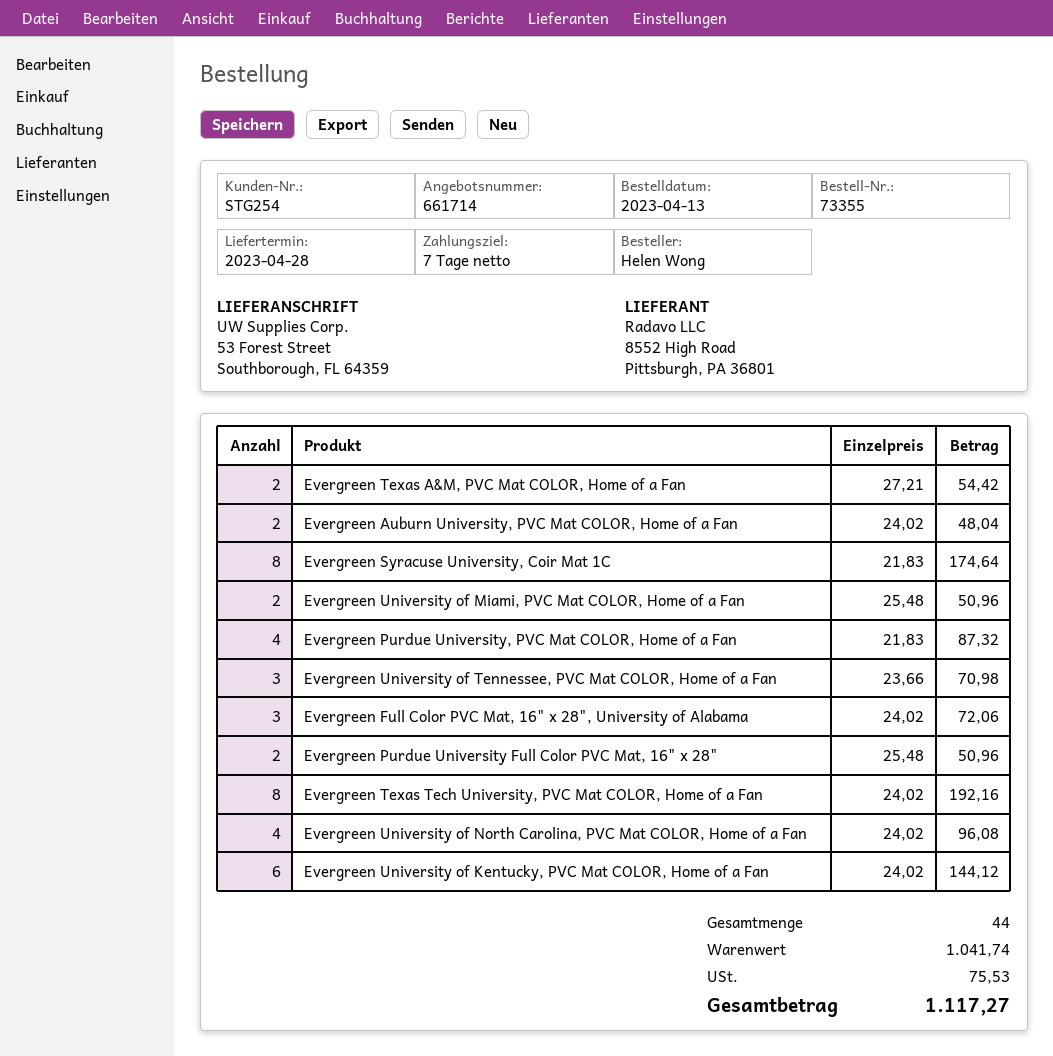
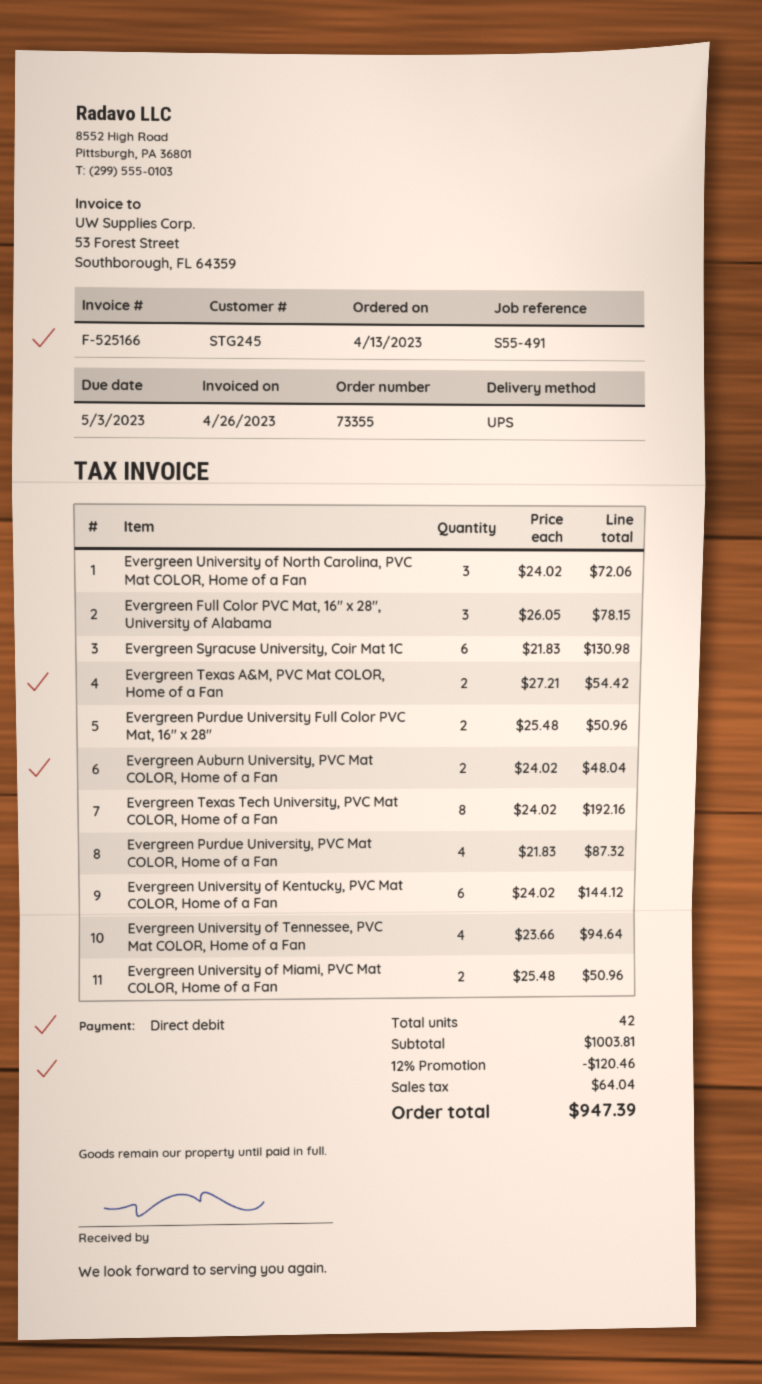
customer number: STG254 -> STG245
Evergreen Syracuse University, Coir Mat 1C: 8 x 21.83 = 174.64 -> 6 x 21.83 = 130.98
Evergreen University of Tennessee, PVC Mat COLOR, Home of a Fan: 3 x 23.66 = 70.98 -> 4 x 23.66 = 94.64
Evergreen Full Color PVC Mat, 16" x 28", University of Alabama: 3 x 24.02 = 72.06 -> 3 x 26.05 = 78.15
Evergreen University of North Carolina, PVC Mat COLOR, Home of a Fan: 4 x 24.02 = 96.08 -> 3 x 24.02 = 72.06
total quantity: 44 -> 42
subtotal: 1041.74 -> 1003.81
discount: none -> 12% = 120.46
tax: 75.53 -> 64.04
total: 1117.27 -> 947.39

